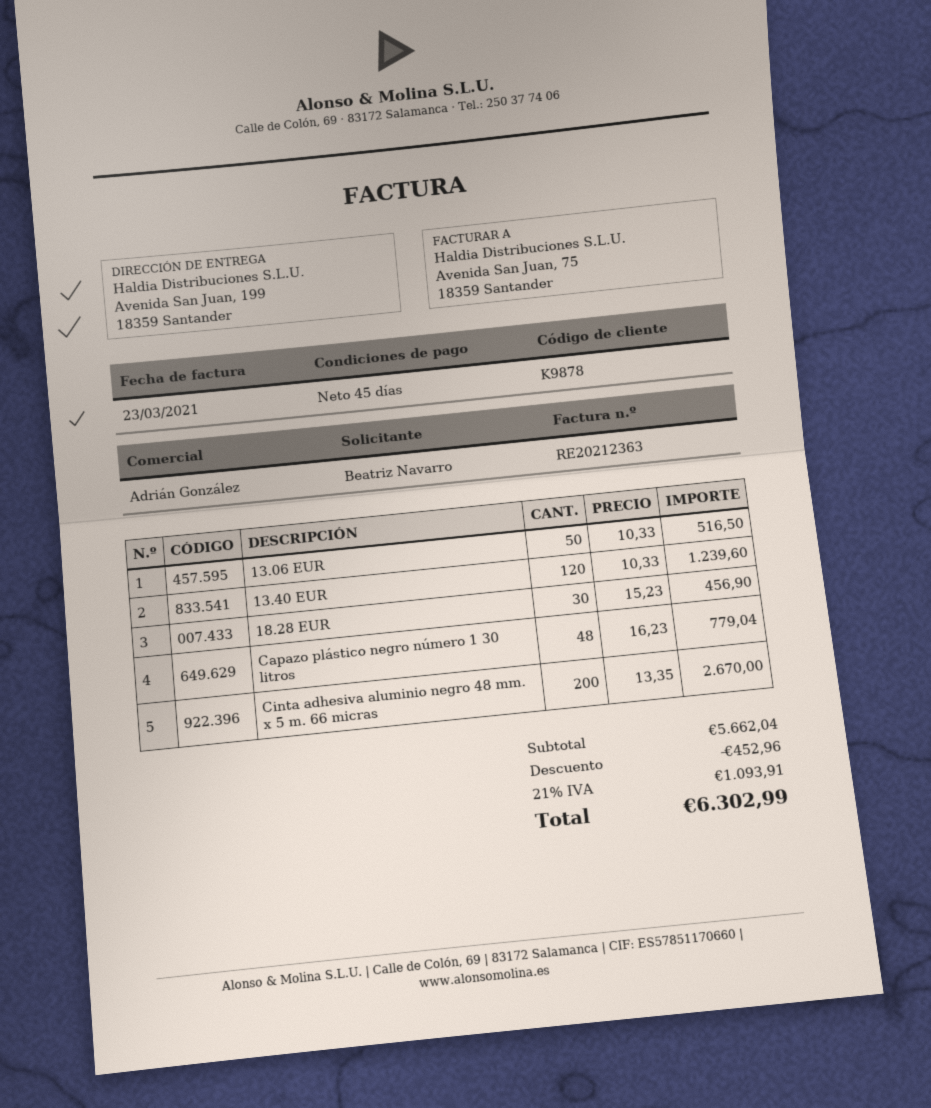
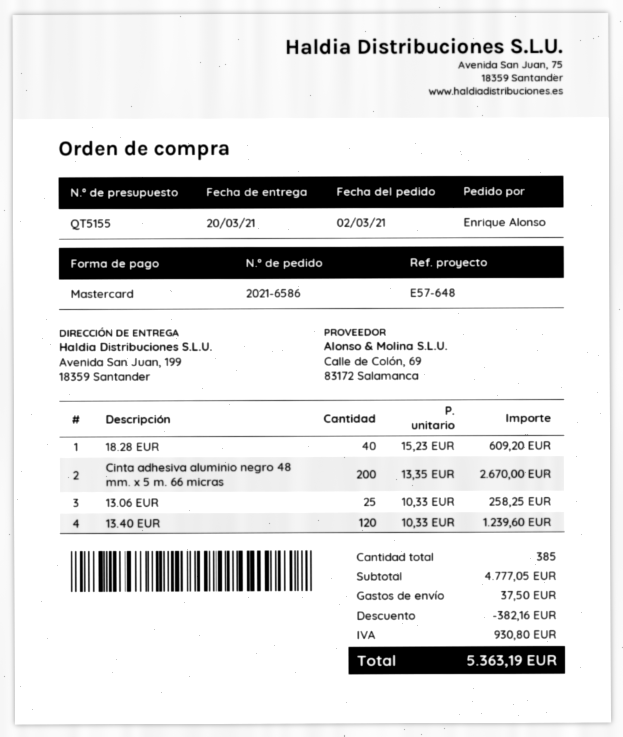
ordered by: Beatriz Navarro -> Enrique Alonso
13.06 EUR: 50 x 10.33 = 516.50 -> 25 x 10.33 = 258.25
18.28 EUR: 30 x 15.23 = 456.90 -> 40 x 15.23 = 609.20
Capazo plástico negro número 1 30 litros: 48 x 16.23 = 779.04 -> none
subtotal: 5662.04 -> 4777.05
discount: 452.96 -> 382.16
shipping: none -> 37.50
tax: 1093.91 -> 930.80
total: 6302.99 -> 5363.19

